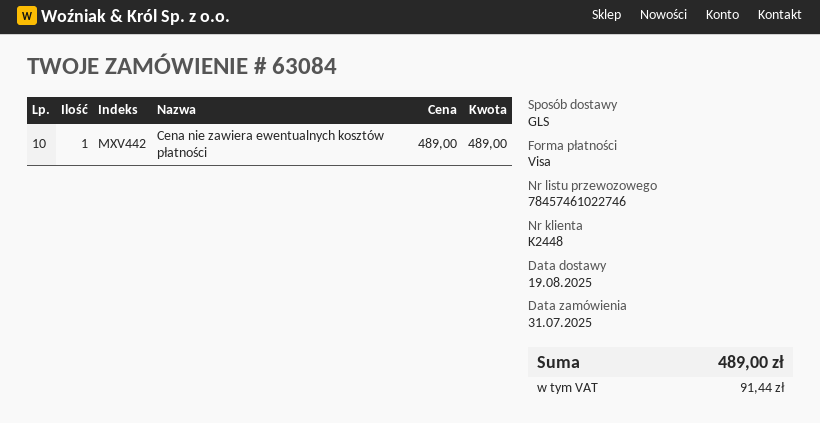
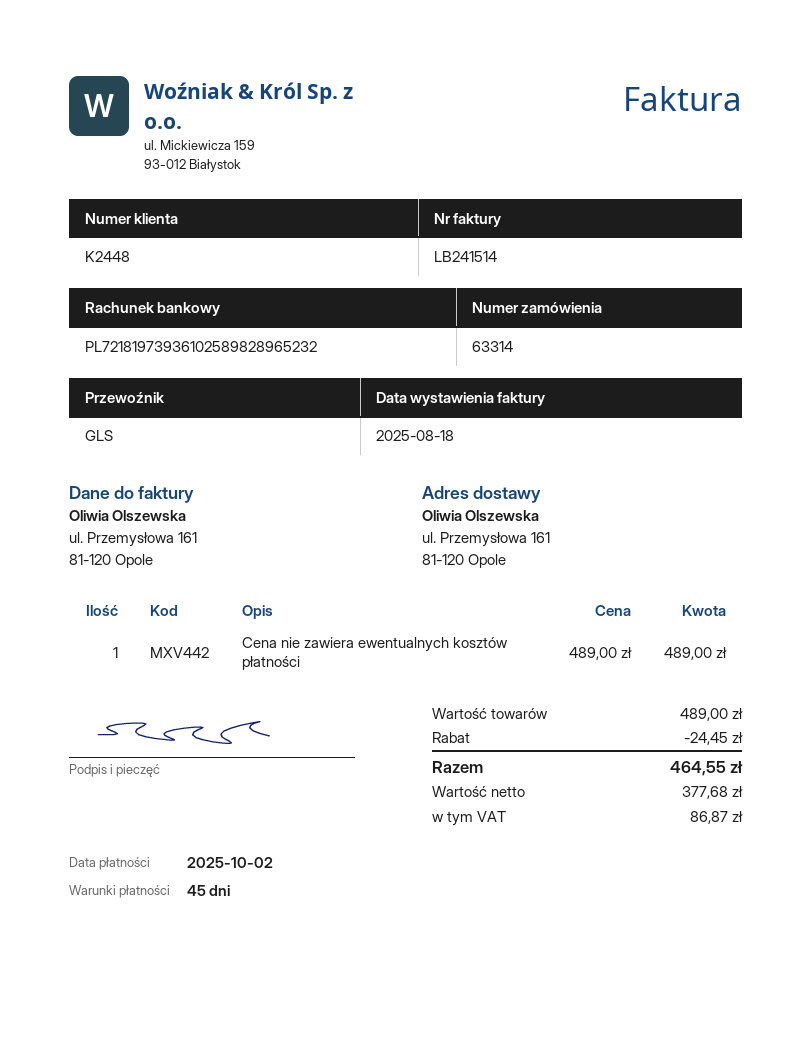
order number: 63084 -> 63314
discount: none -> 24.45
tax: 91.44 -> 86.87
total: 489.00 -> 464.55

